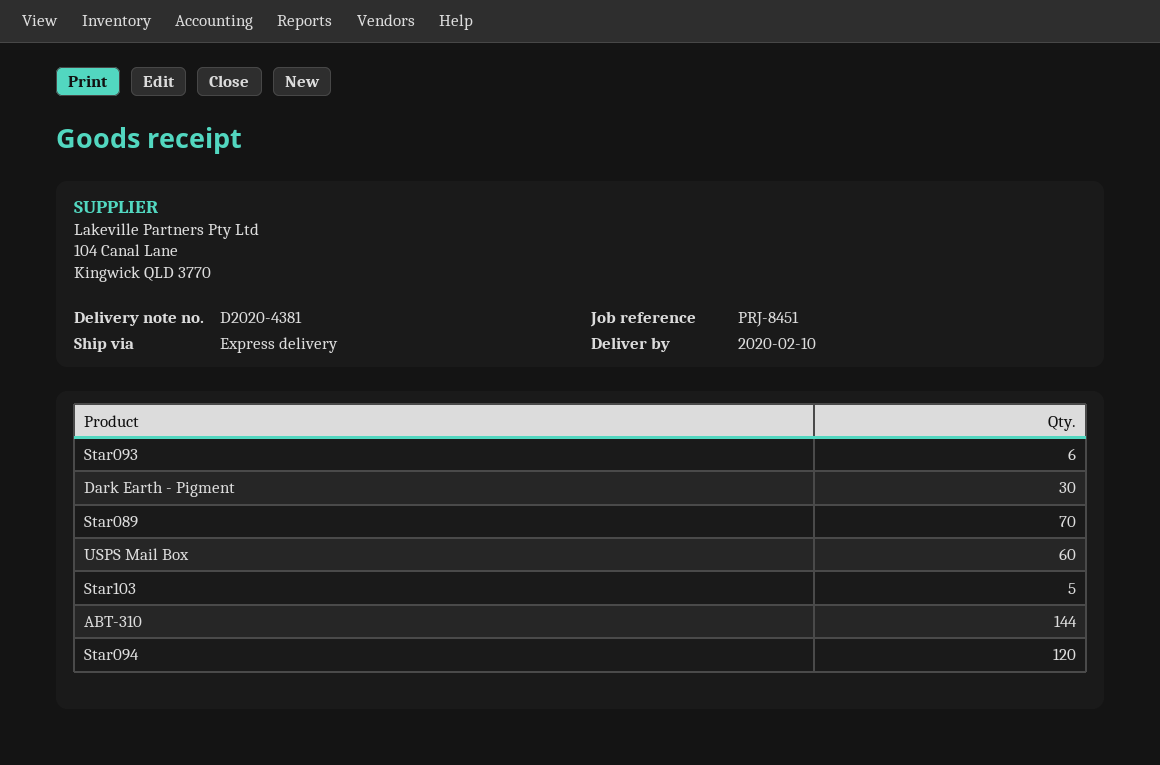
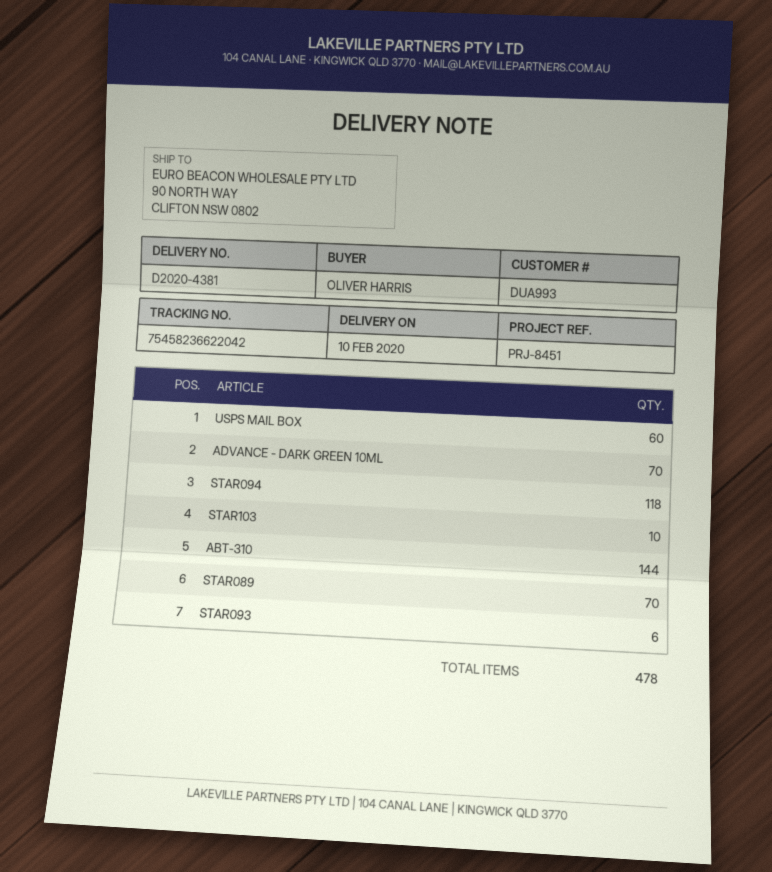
Dark Earth - Pigment: 30 -> none
Star103: 5 -> 10
Star094: 120 -> 118
ADVANCE - DARK GREEN 10ML: none -> 70

